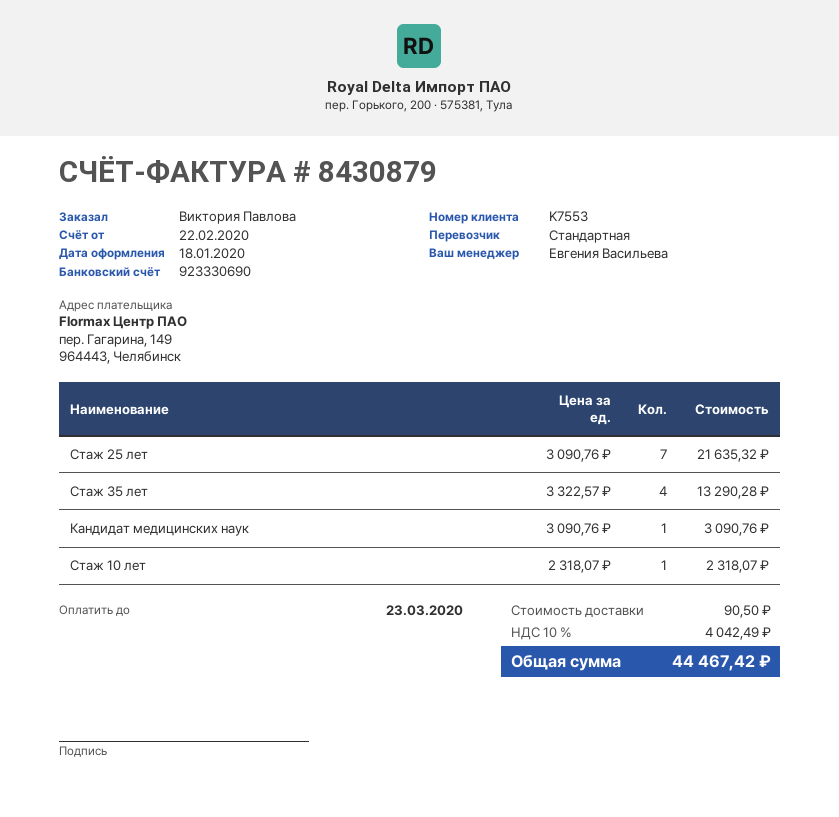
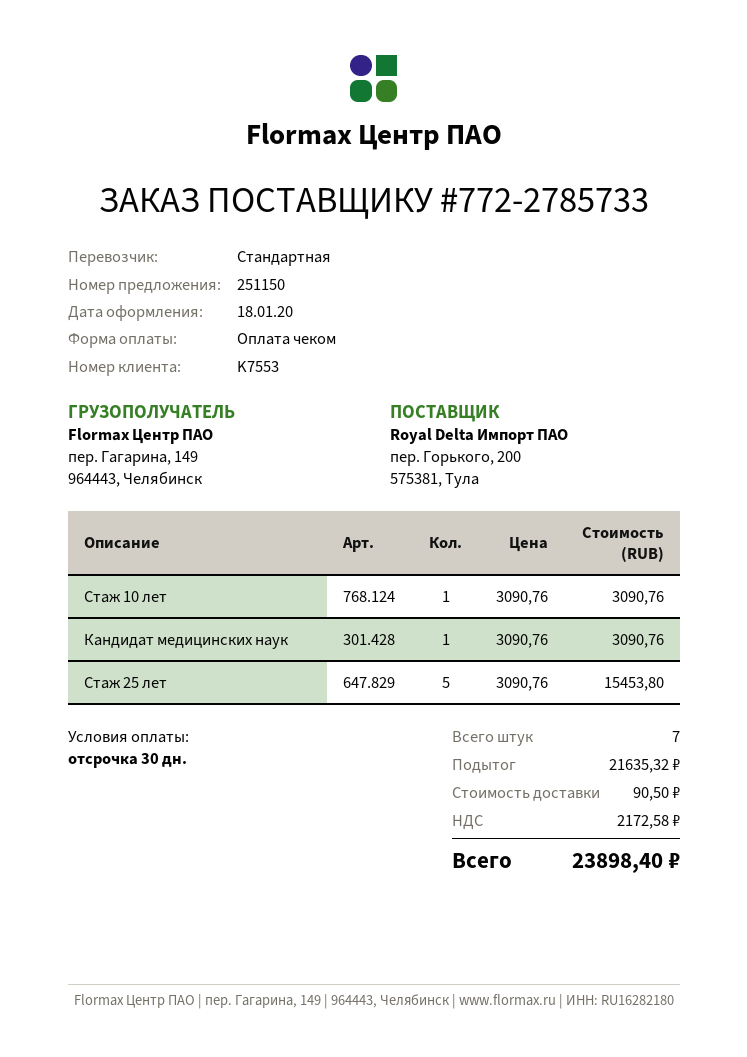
Стаж 25 лет: 7 x 3090.76 = 21635.32 -> 5 x 3090.76 = 15453.80
Стаж 35 лет: 4 x 3322.57 = 13290.28 -> none
Стаж 10 лет: 1 x 2318.07 = 2318.07 -> 1 x 3090.76 = 3090.76
tax: 4042.49 -> 2172.58
total: 44467.42 -> 23898.40

